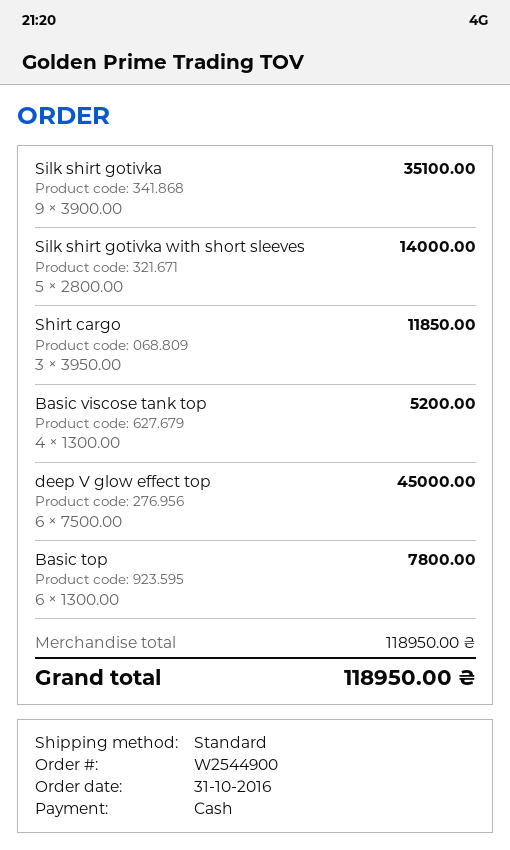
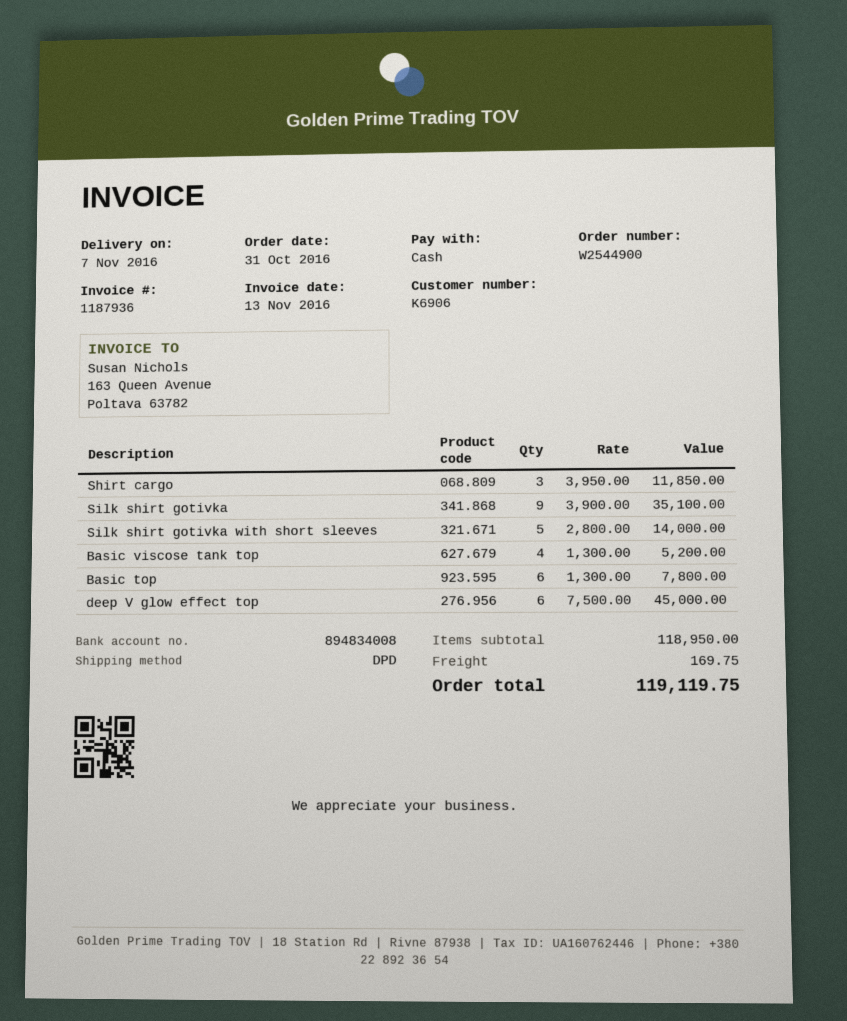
shipping method: standard -> DPD
shipping: none -> 169.75
total: 118950.00 -> 119119.75

